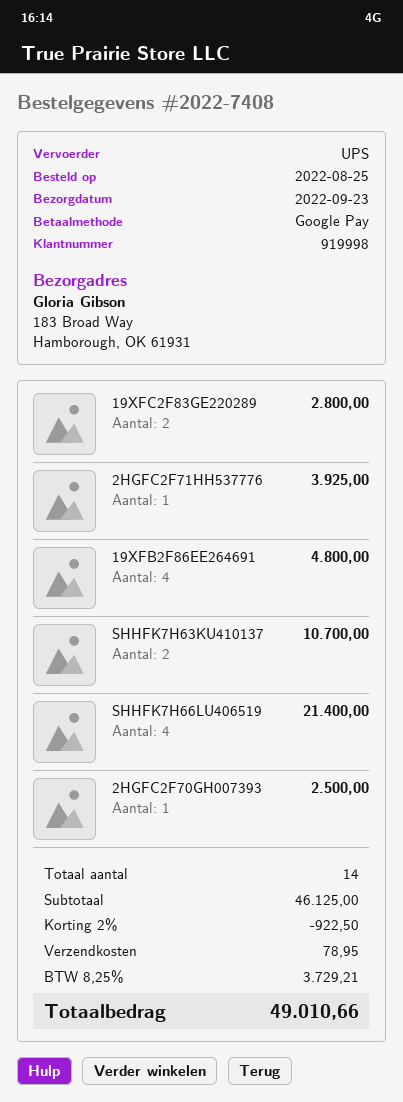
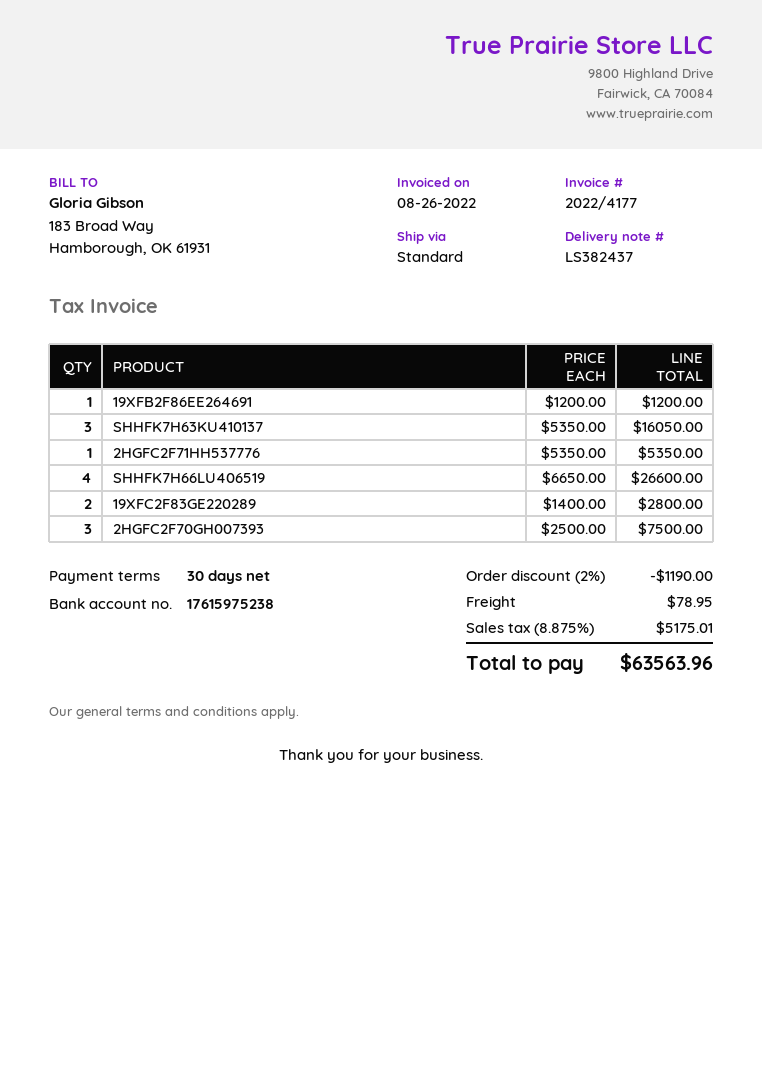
shipping method: UPS -> standard
2HGFC2F71HH537776: 1 for 3925.00 -> 1 for 5350.00
19XFB2F86EE264691: 4 for 4800.00 -> 1 for 1200.00
SHHFK7H63KU410137: 2 for 10700.00 -> 3 for 16050.00
SHHFK7H66LU406519: 4 for 21400.00 -> 4 for 26600.00
2HGFC2F70GH007393: 1 for 2500.00 -> 3 for 7500.00
discount: 2% = 922.50 -> 2% = 1190.00
tax: 8.25% = 3729.21 -> 8.875% = 5175.01
total: 49010.66 -> 63563.96

